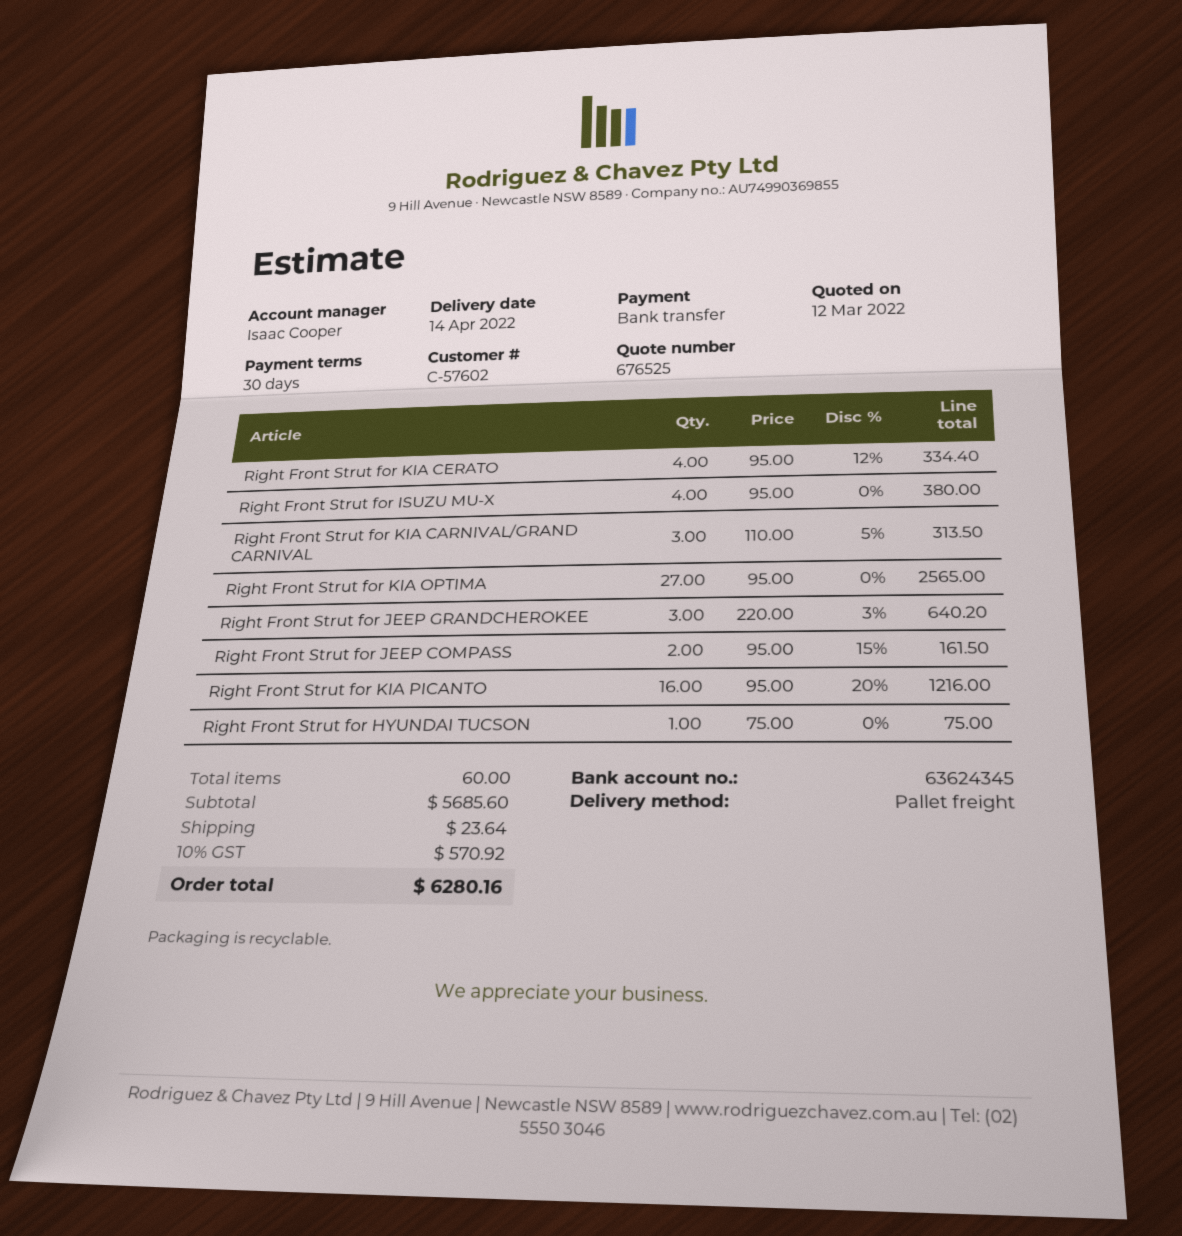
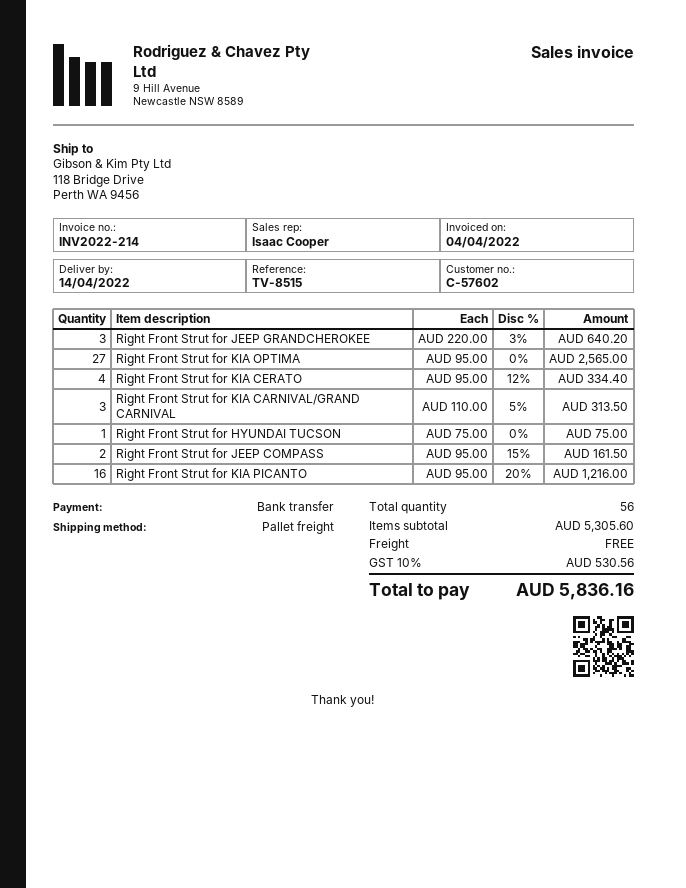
Right Front Strut for ISUZU MU-X: 4 x 95.00 = 380.00 -> none
total quantity: 60 -> 56
subtotal: 5685.60 -> 5305.60
shipping: 23.64 -> 0.00
tax: 10% = 570.92 -> 10% = 530.56
total: 6280.16 -> 5836.16

